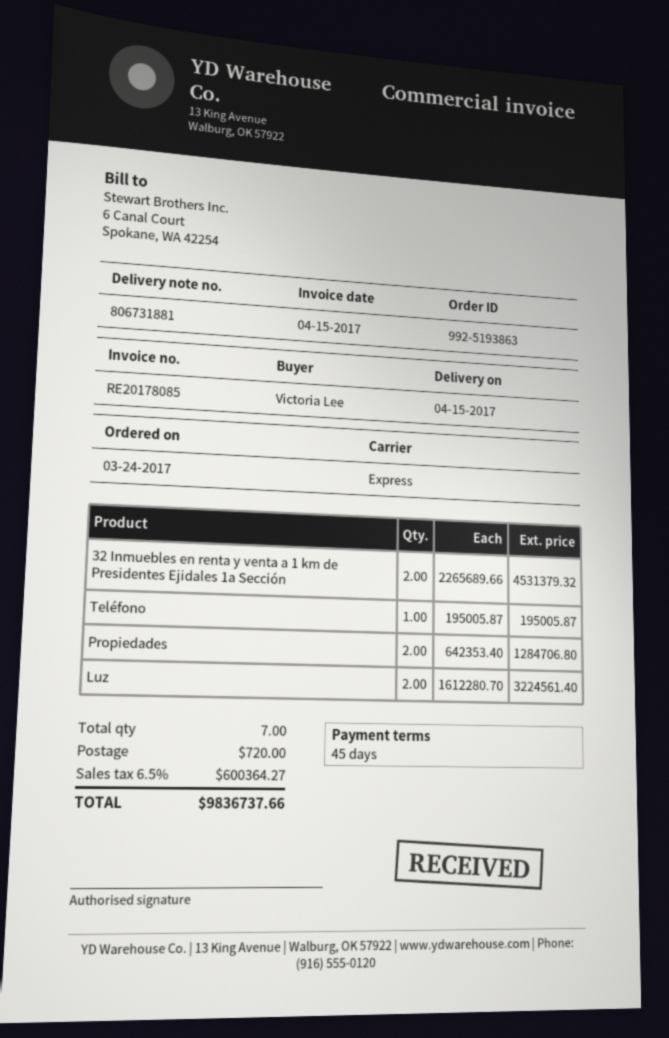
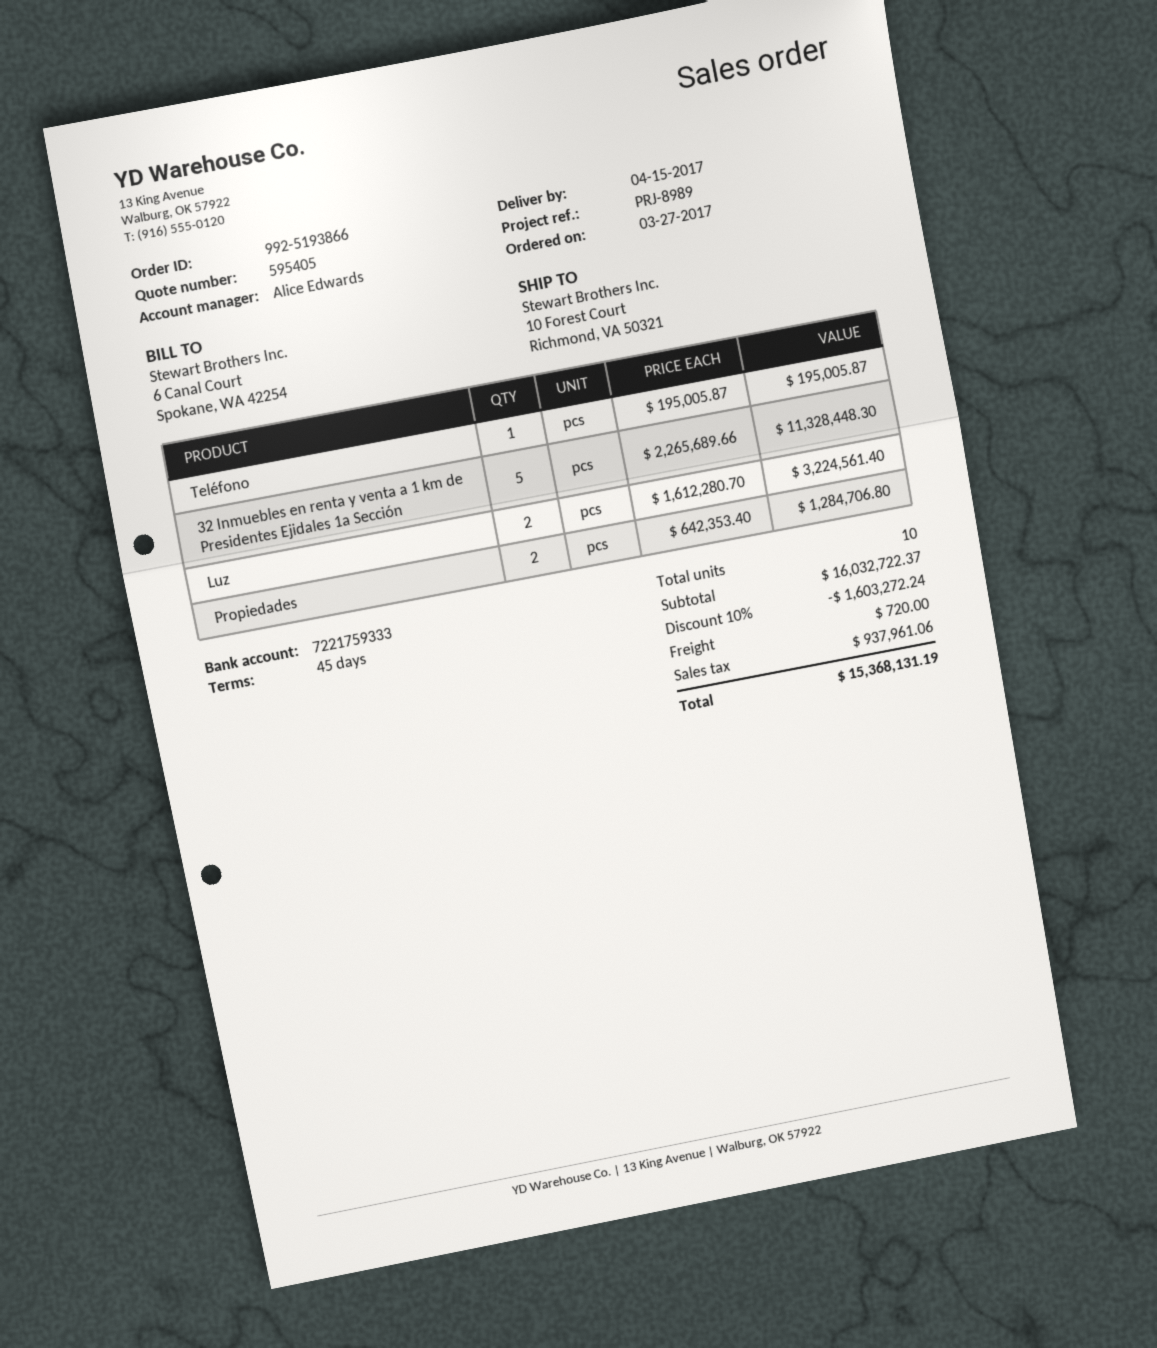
order number: 992-5193863 -> 992-5193866
order date: 2017-03-24 -> 2017-03-27
32 Inmuebles en renta y venta a 1 km de Presidentes Ejidales 1a Sección: 2 x 2265689.66 = 4531379.32 -> 5 x 2265689.66 = 11328448.30
total quantity: 7 -> 10
discount: none -> 10% = 1603272.24
tax: 600364.27 -> 937961.06
total: 9836737.66 -> 15368131.19

